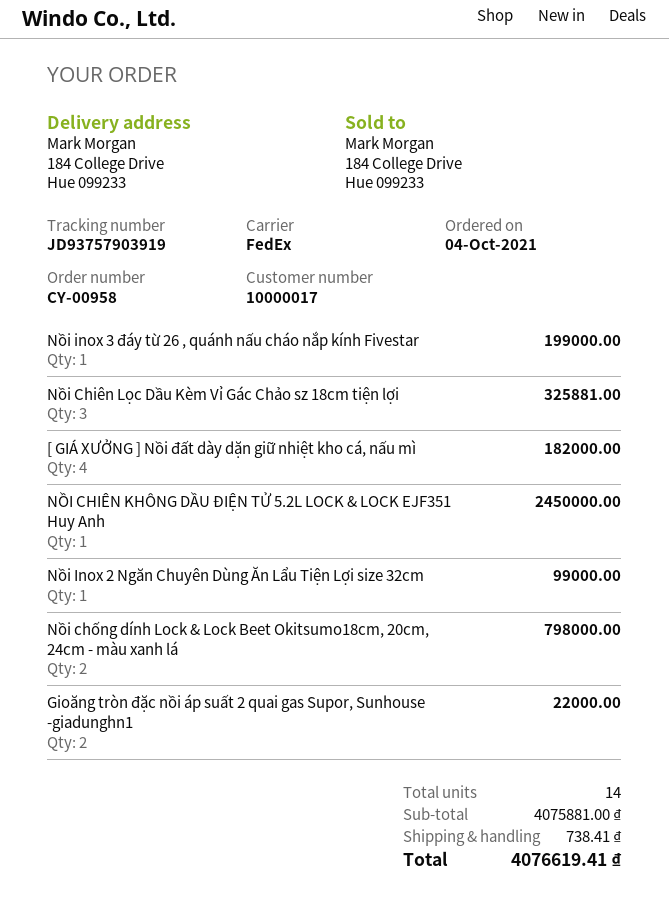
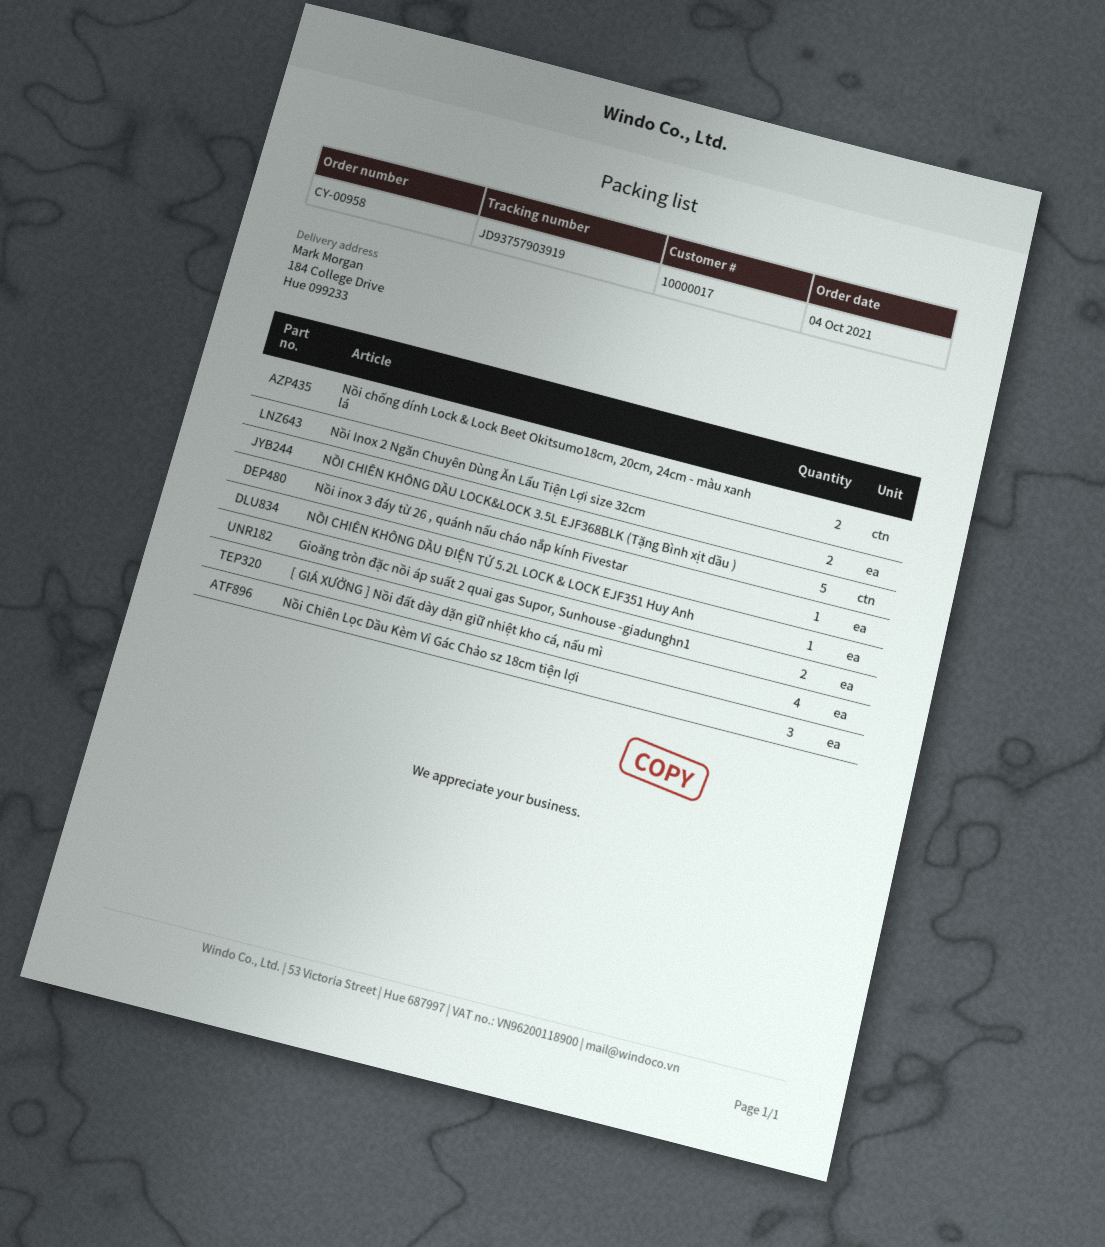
Nồi Inox 2 Ngăn Chuyên Dùng Ăn Lẩu Tiện Lợi size 32cm: 1 -> 2
NỒI CHIÊN KHÔNG DẦU LOCK&LOCK 3.5L EJF368BLK (Tặng Bình xịt dầu ): none -> 5

